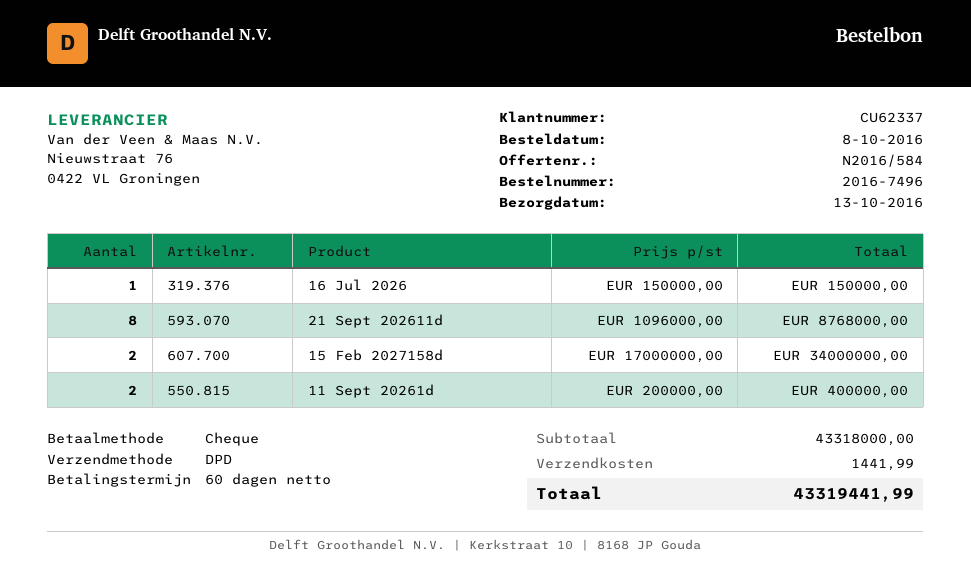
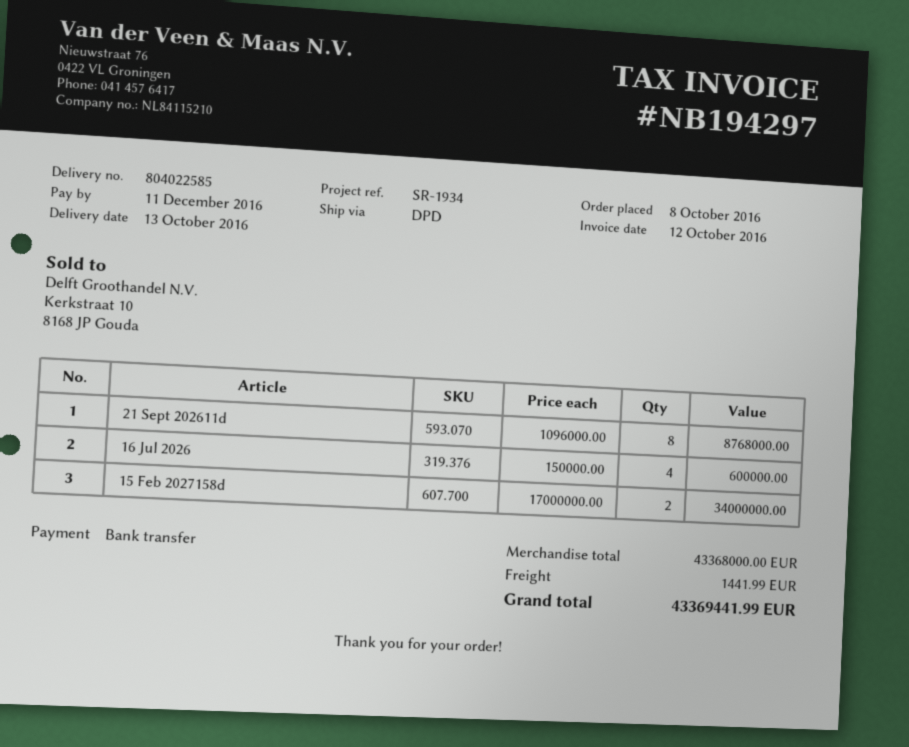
payment method: cheque -> bank transfer
16 Jul 2026: 1 x 150000.00 = 150000.00 -> 4 x 150000.00 = 600000.00
11 Sept 20261d: 2 x 200000.00 = 400000.00 -> none
subtotal: 43318000.00 -> 43368000.00
total: 43319441.99 -> 43369441.99

